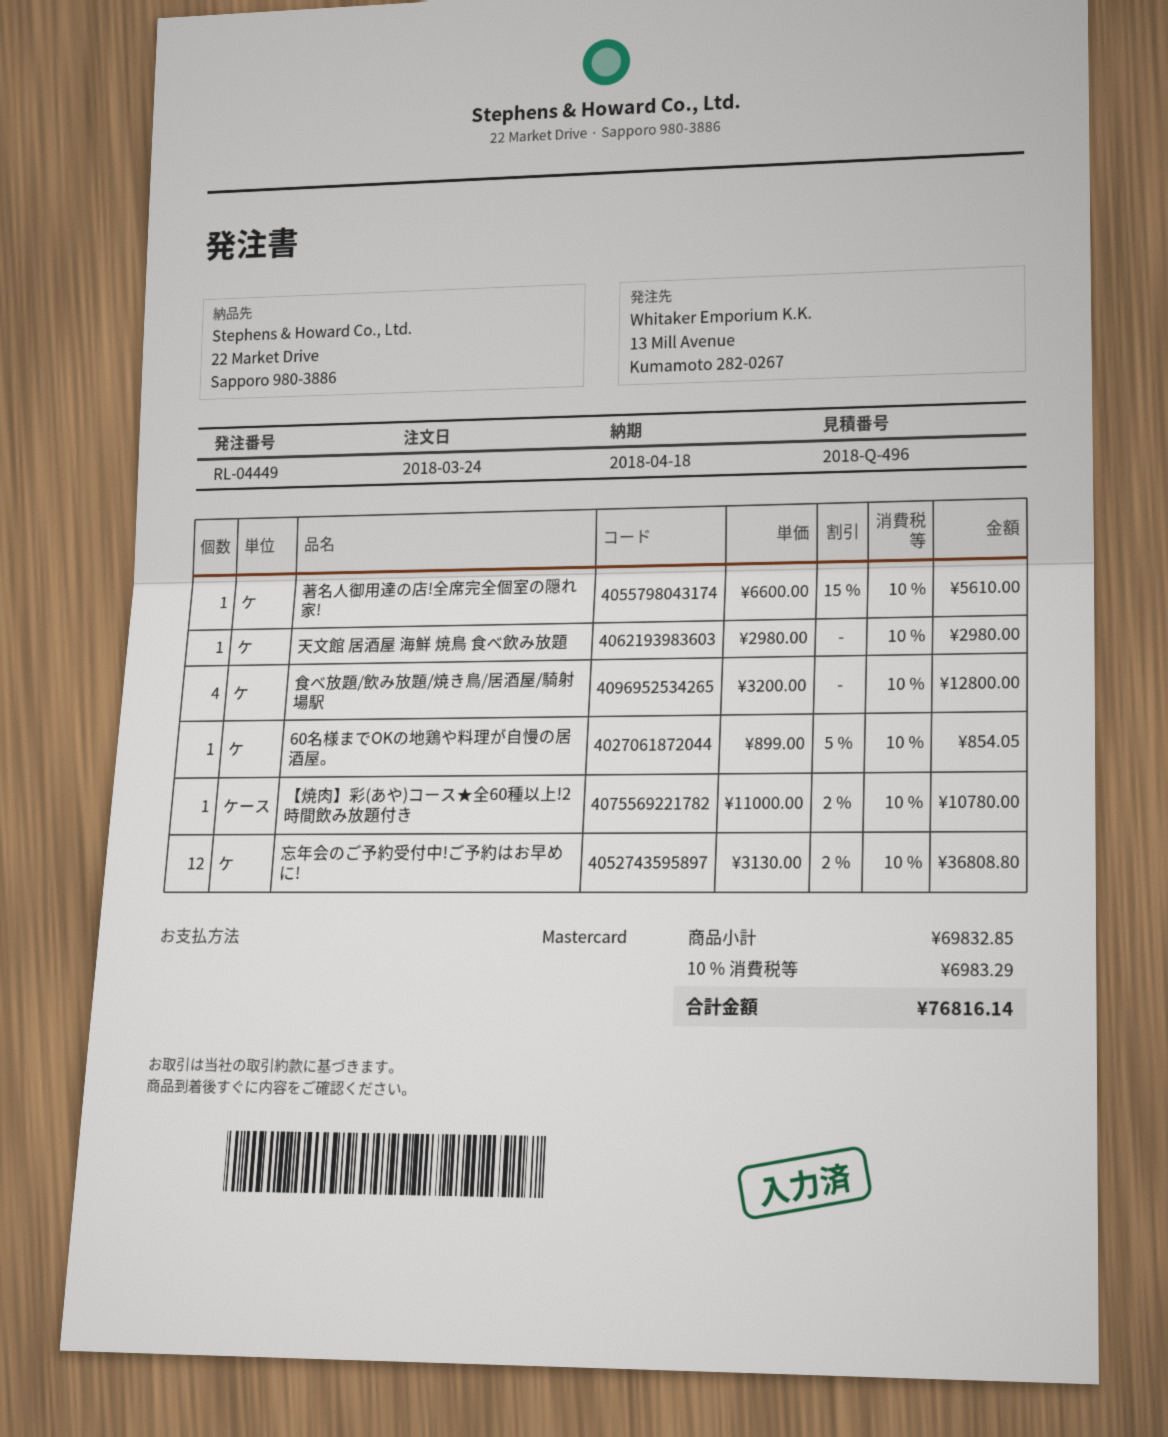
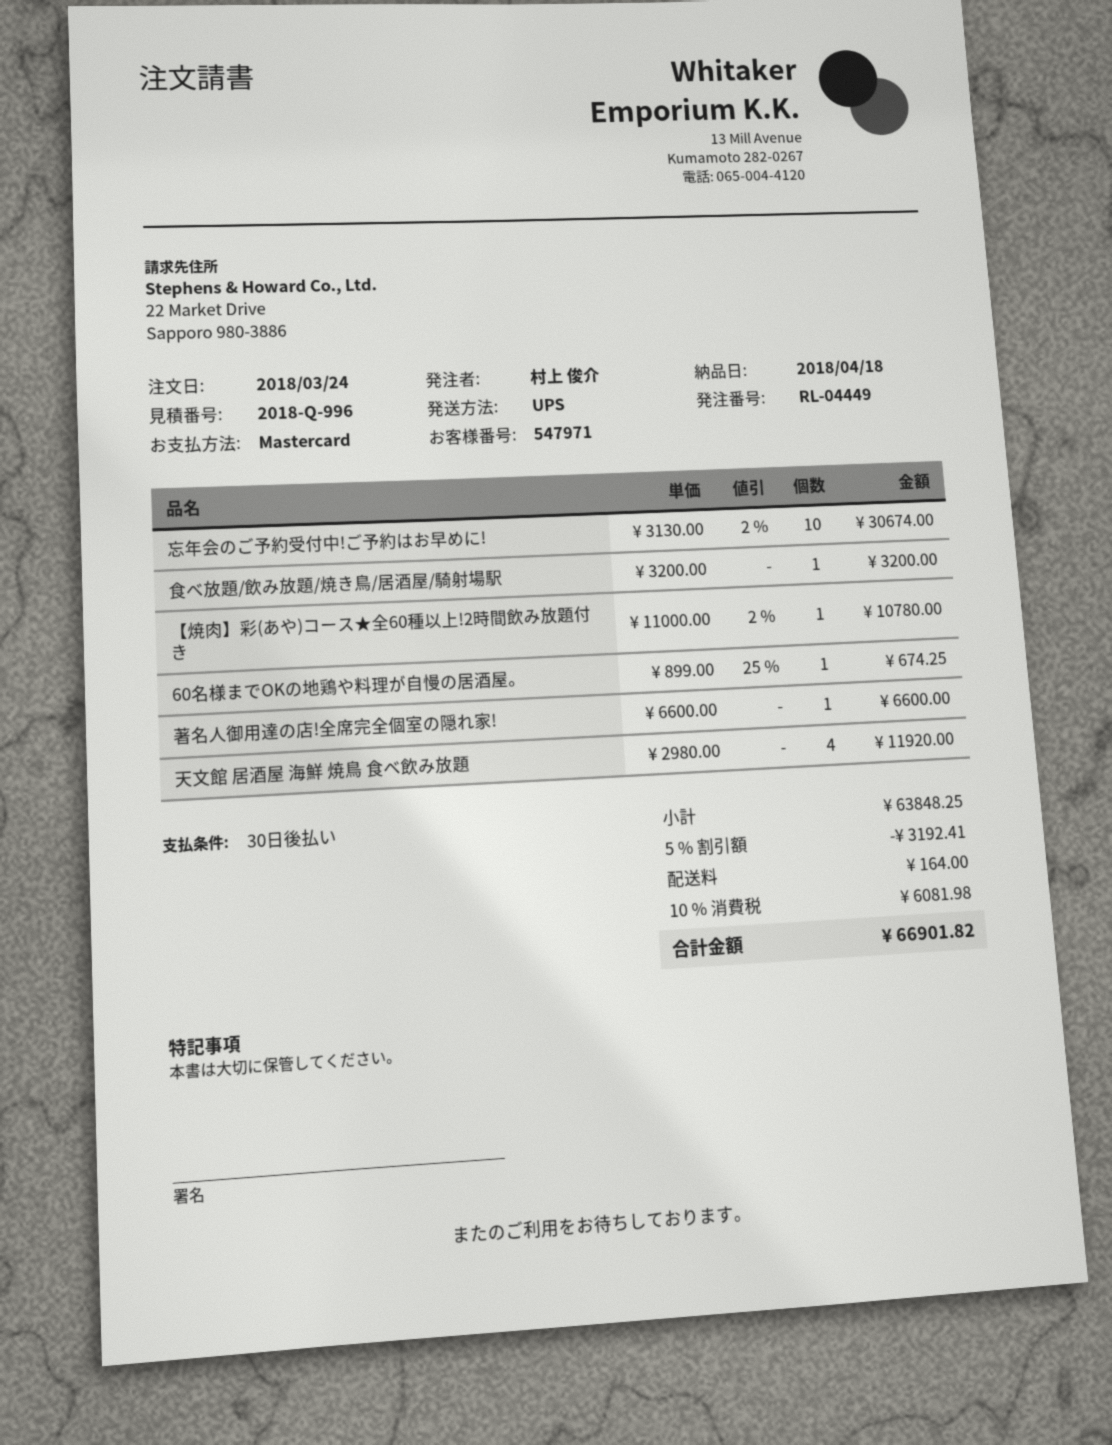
quote number: 2018-Q-496 -> 2018-Q-996
著名人御用達の店!全席完全個室の隠れ家!: 1 x 6600.00 - 15% = 5610.00 -> 1 x 6600.00 = 6600.00
天文館 居酒屋 海鮮 焼鳥 食べ飲み放題: 1 x 2980.00 = 2980.00 -> 4 x 2980.00 = 11920.00
食べ放題/飲み放題/焼き鳥/居酒屋/騎射場駅: 4 x 3200.00 = 12800.00 -> 1 x 3200.00 = 3200.00
60名様までOKの地鶏や料理が自慢の居酒屋。: 1 x 899.00 - 5% = 854.05 -> 1 x 899.00 - 25% = 674.25
忘年会のご予約受付中!ご予約はお早めに!: 12 x 3130.00 - 2% = 36808.80 -> 10 x 3130.00 - 2% = 30674.00
subtotal: 69832.85 -> 63848.25
discount: none -> 5% = 3192.41
shipping: none -> 164.00
tax: 10% = 6983.29 -> 10% = 6081.98
total: 76816.14 -> 66901.82

